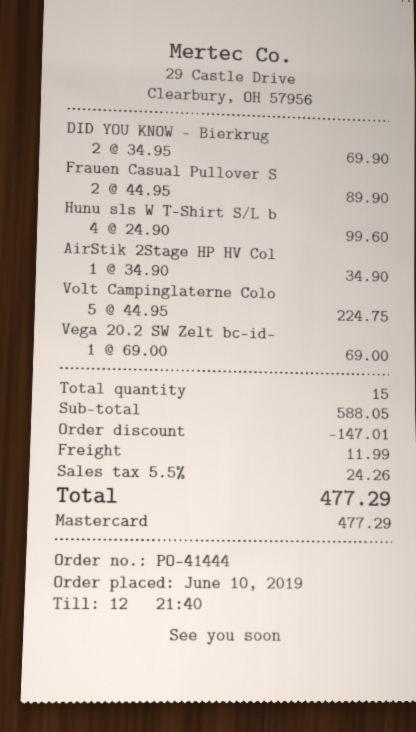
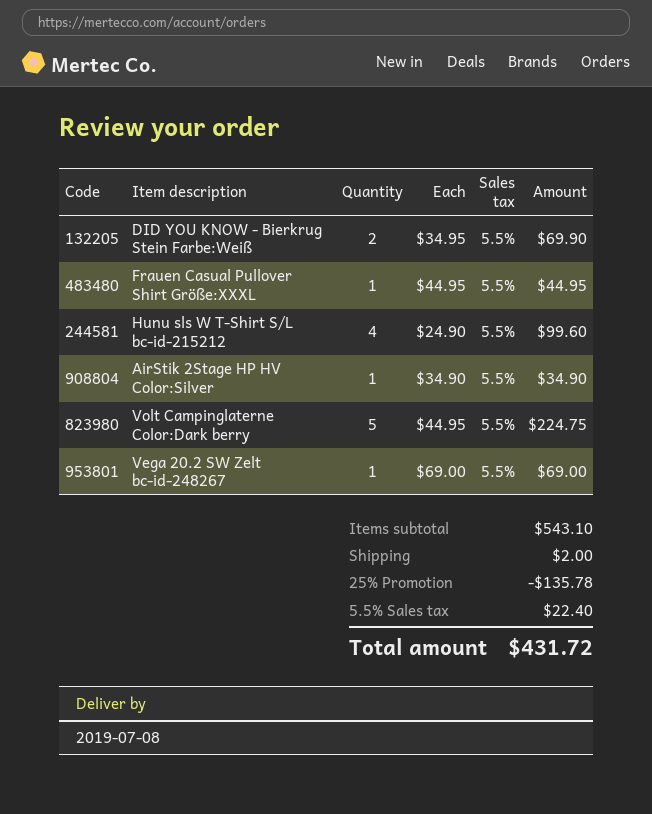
Frauen Casual Pullover S: 2 x 44.95 = 89.90 -> 1 x 44.95 = 44.95
subtotal: 588.05 -> 543.10
discount: 147.01 -> 135.78
shipping: 11.99 -> 2.00
tax: 5.5% = 24.26 -> 5.5% = 22.40
total: 477.29 -> 431.72

